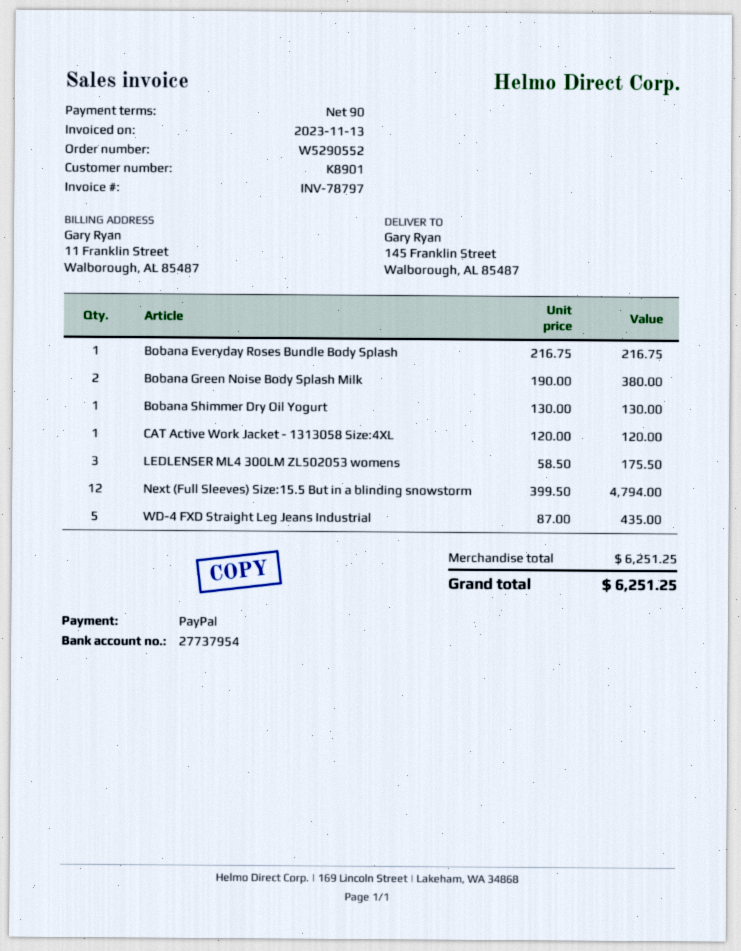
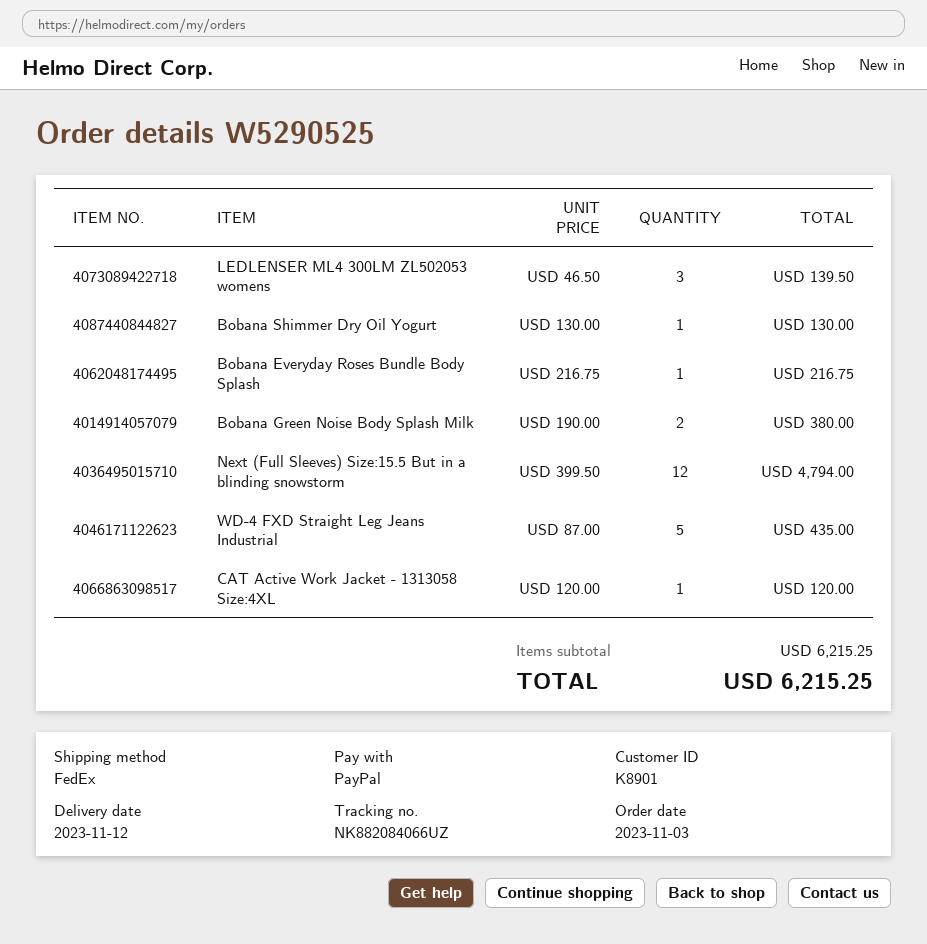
order number: W5290552 -> W5290525
LEDLENSER ML4 300LM ZL502053 womens: 3 x 58.50 = 175.50 -> 3 x 46.50 = 139.50
subtotal: 6251.25 -> 6215.25
total: 6251.25 -> 6215.25

